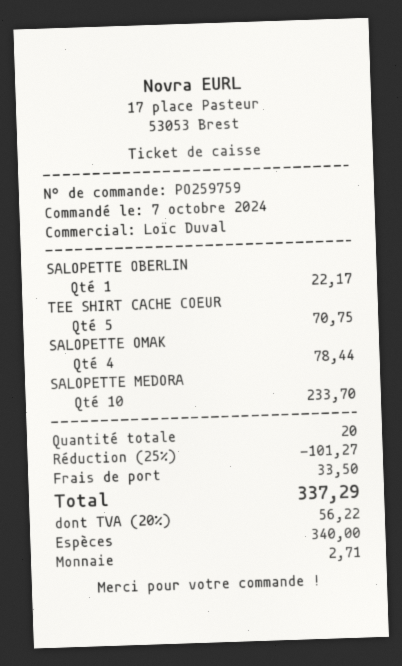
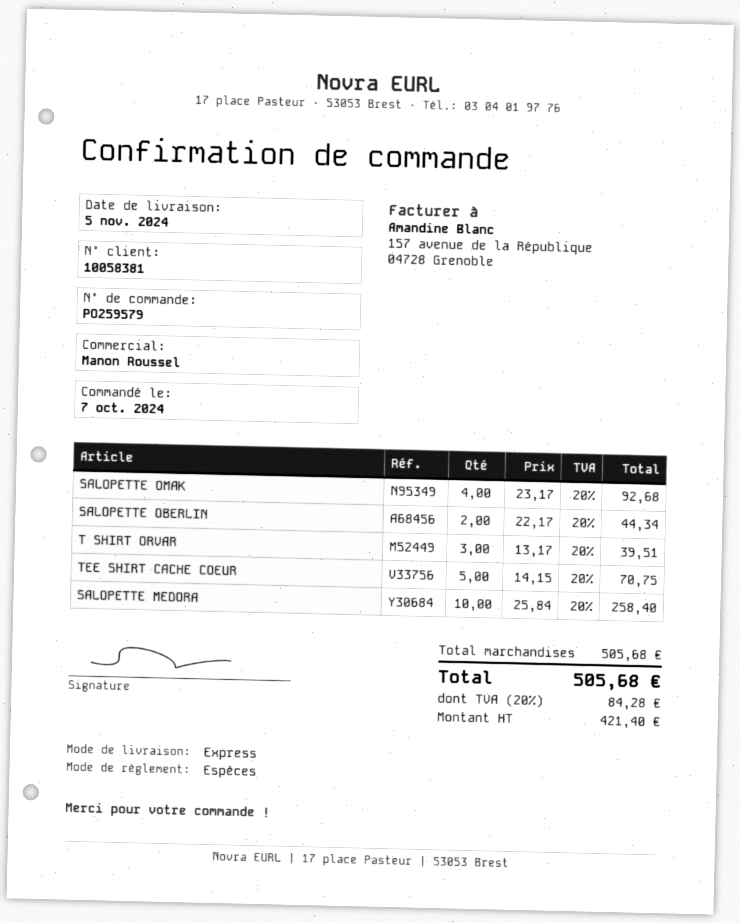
order number: PO259759 -> PO259579
sales rep: Loïc Duval -> Manon Roussel
SALOPETTE OBERLIN: 1 for 22.17 -> 2 for 44.34
SALOPETTE OMAK: 4 for 78.44 -> 4 for 92.68
SALOPETTE MEDORA: 10 for 233.70 -> 10 for 258.40
T SHIRT ORVAR: none -> 3 for 39.51
discount: 25% = 101.27 -> none
shipping: 33.50 -> none
tax: 20% = 56.22 -> 20% = 84.28
total: 337.29 -> 505.68

